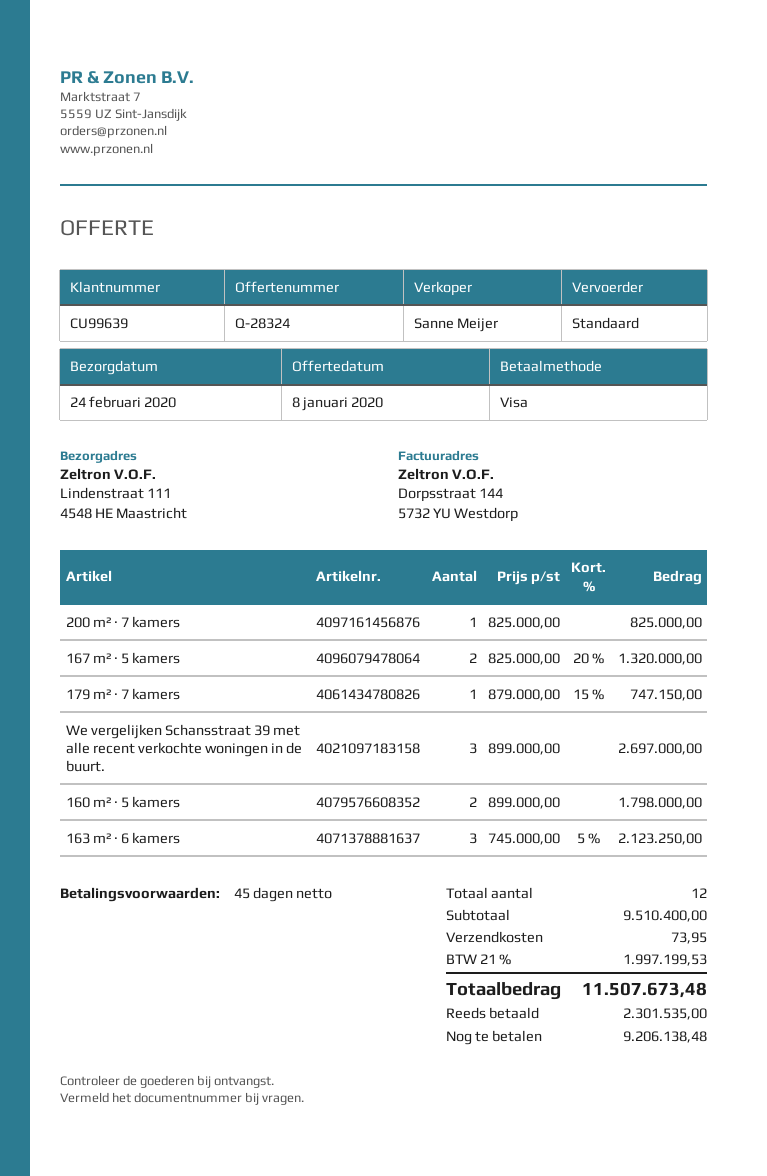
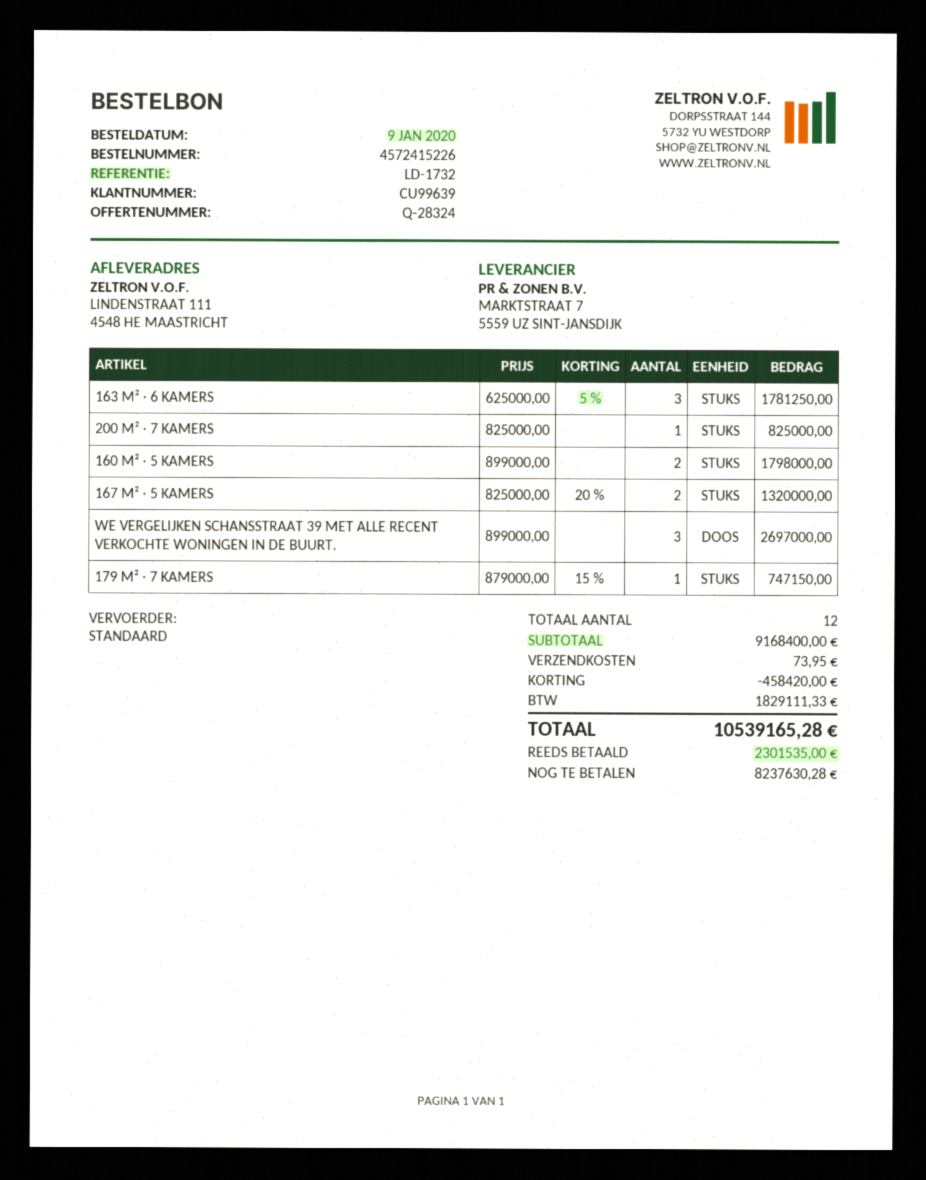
163 m² · 6 kamers: 3 x 745000.00 - 5% = 2123250.00 -> 3 x 625000.00 - 5% = 1781250.00
subtotal: 9510400.00 -> 9168400.00
discount: none -> 458420.00
tax: 1997199.53 -> 1829111.33
total: 11507673.48 -> 10539165.28
balance: 9206138.48 -> 8237630.28

